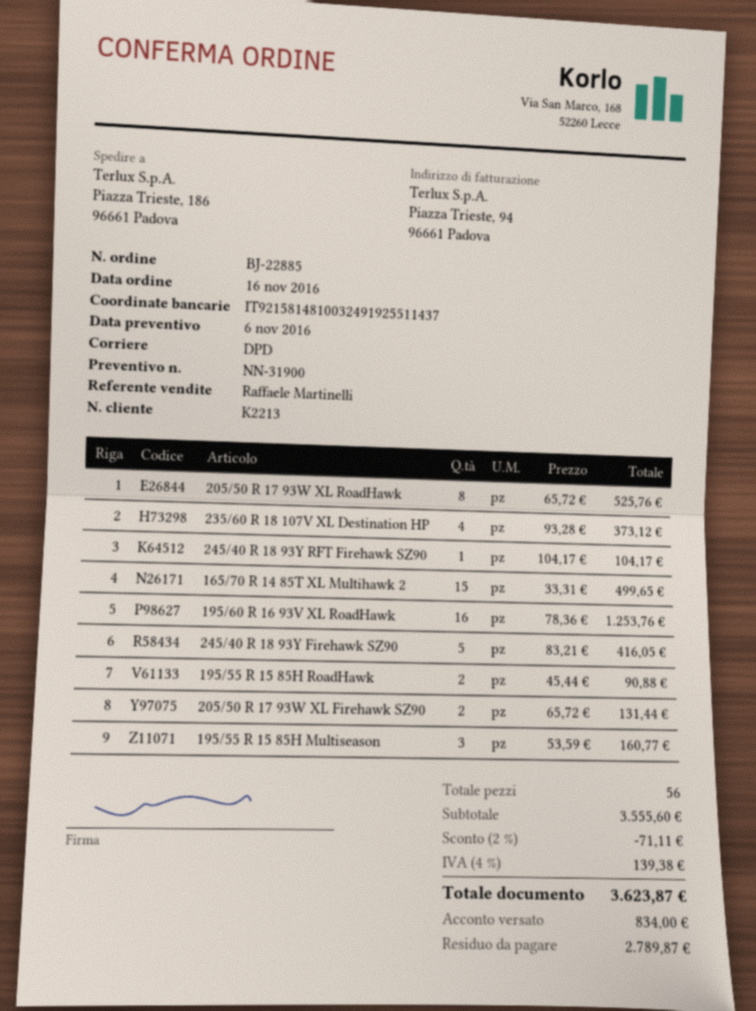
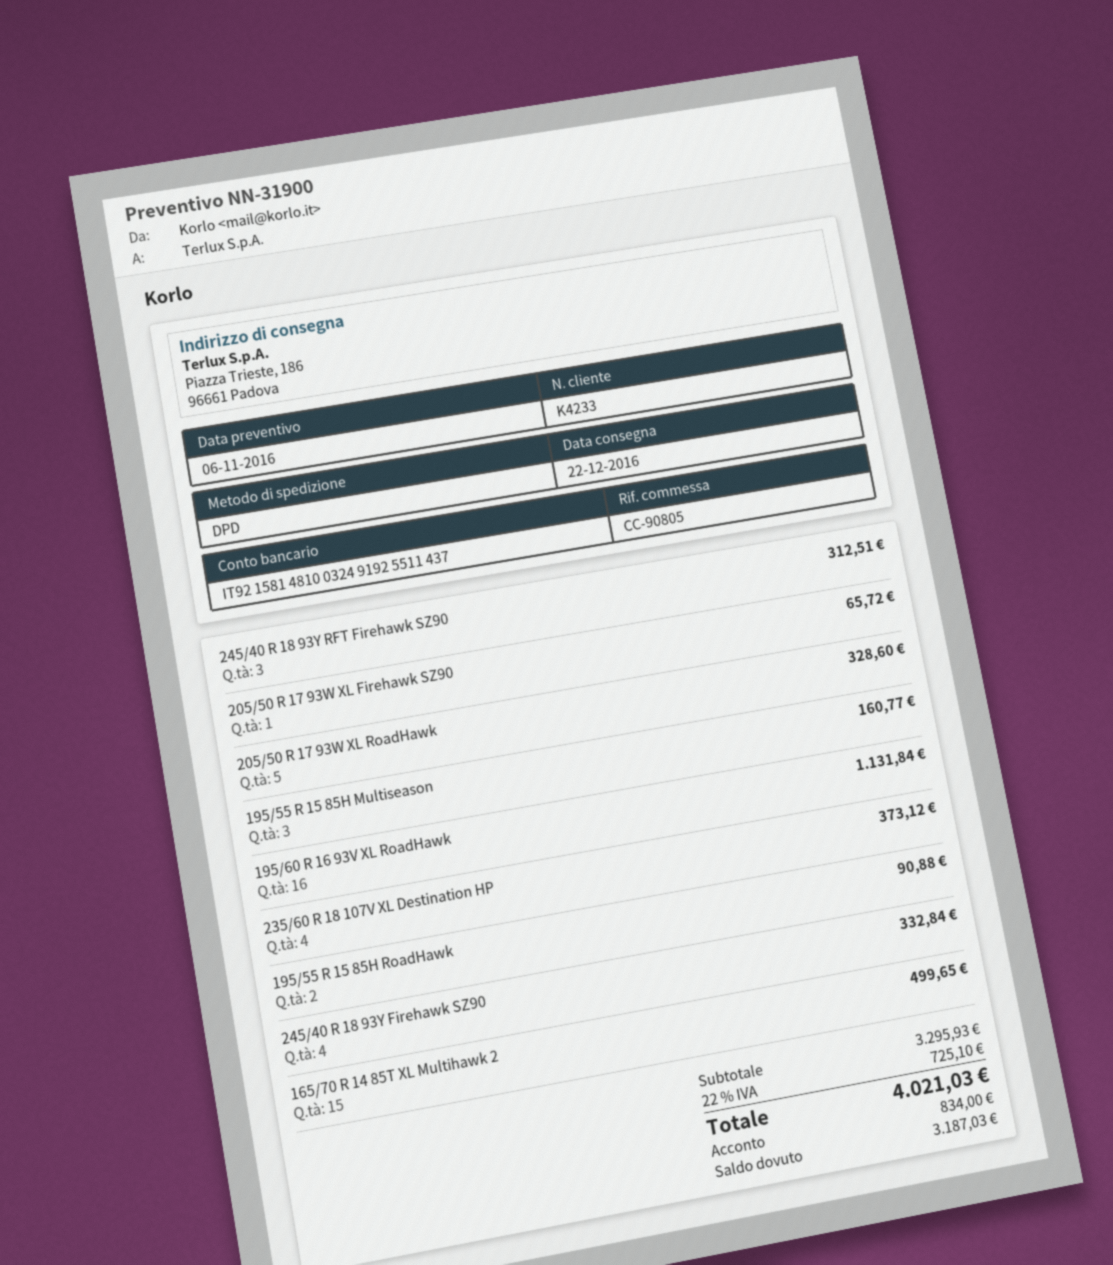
customer number: K2213 -> K4233
205/50 R 17 93W XL RoadHawk: 8 for 525.76 -> 5 for 328.60
245/40 R 18 93Y RFT Firehawk SZ90: 1 for 104.17 -> 3 for 312.51
195/60 R 16 93V XL RoadHawk: 16 for 1253.76 -> 16 for 1131.84
245/40 R 18 93Y Firehawk SZ90: 5 for 416.05 -> 4 for 332.84
205/50 R 17 93W XL Firehawk SZ90: 2 for 131.44 -> 1 for 65.72
subtotal: 3555.60 -> 3295.93
discount: 2% = 71.11 -> none
tax: 4% = 139.38 -> 22% = 725.10
total: 3623.87 -> 4021.03
balance: 2789.87 -> 3187.03

